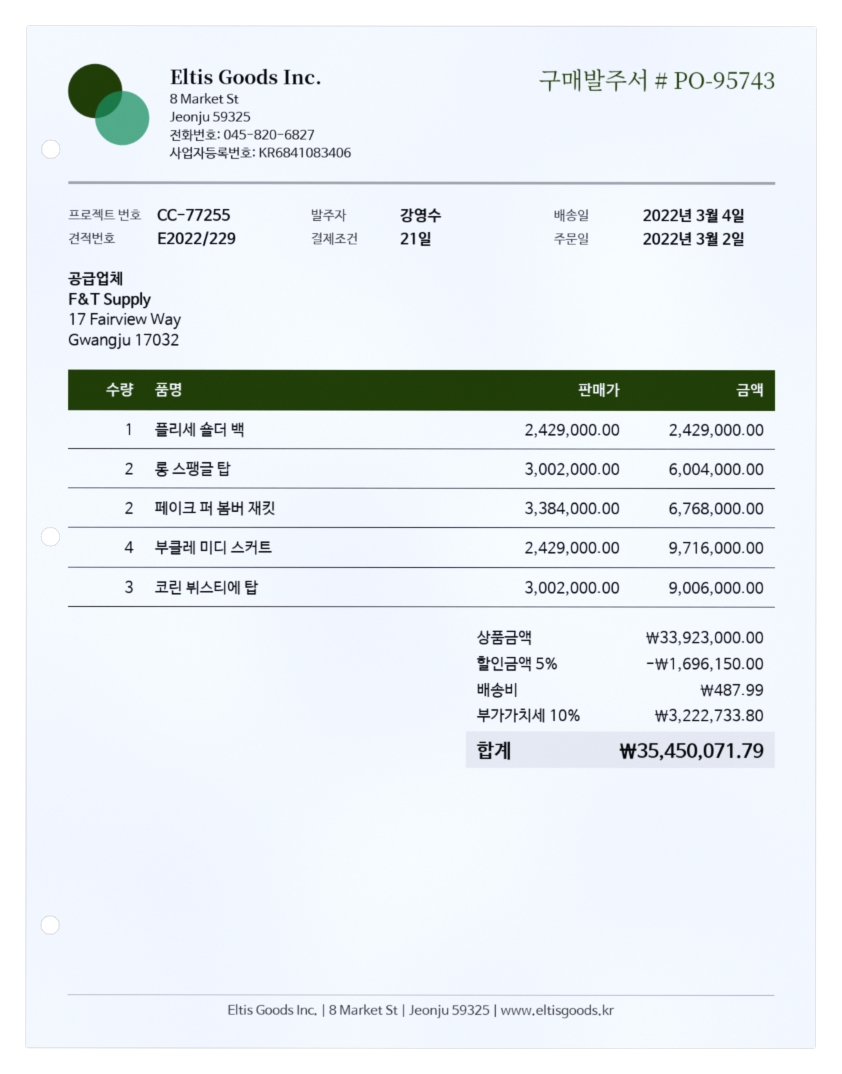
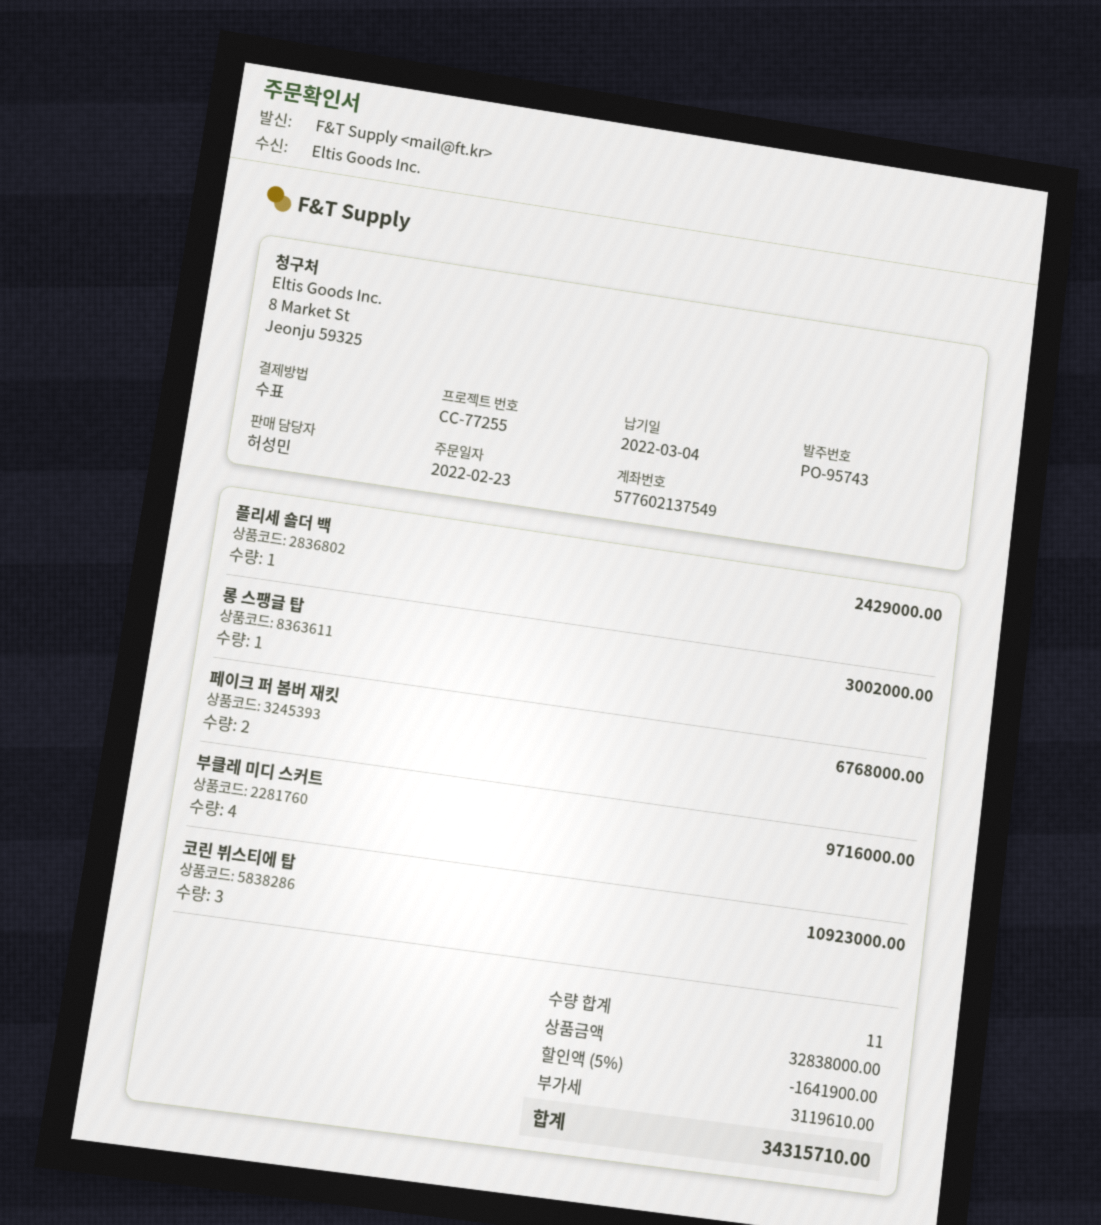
order date: 2022-03-02 -> 2022-02-23
롱 스팽글 탑: 2 for 6004000.00 -> 1 for 3002000.00
코린 뷔스티에 탑: 3 for 9006000.00 -> 3 for 10923000.00
subtotal: 33923000.00 -> 32838000.00
discount: 5% = 1696150.00 -> 5% = 1641900.00
shipping: 487.99 -> none
tax: 3222733.80 -> 3119610.00
total: 35450071.79 -> 34315710.00

